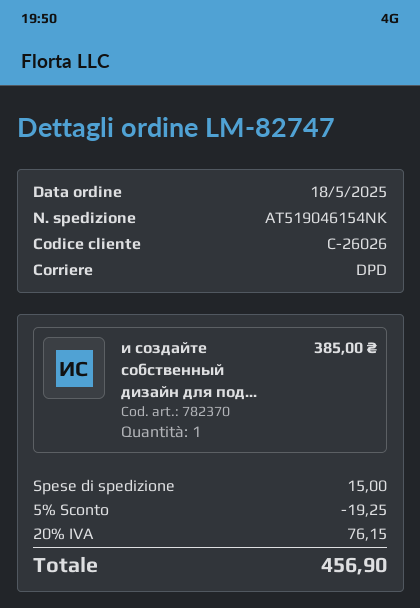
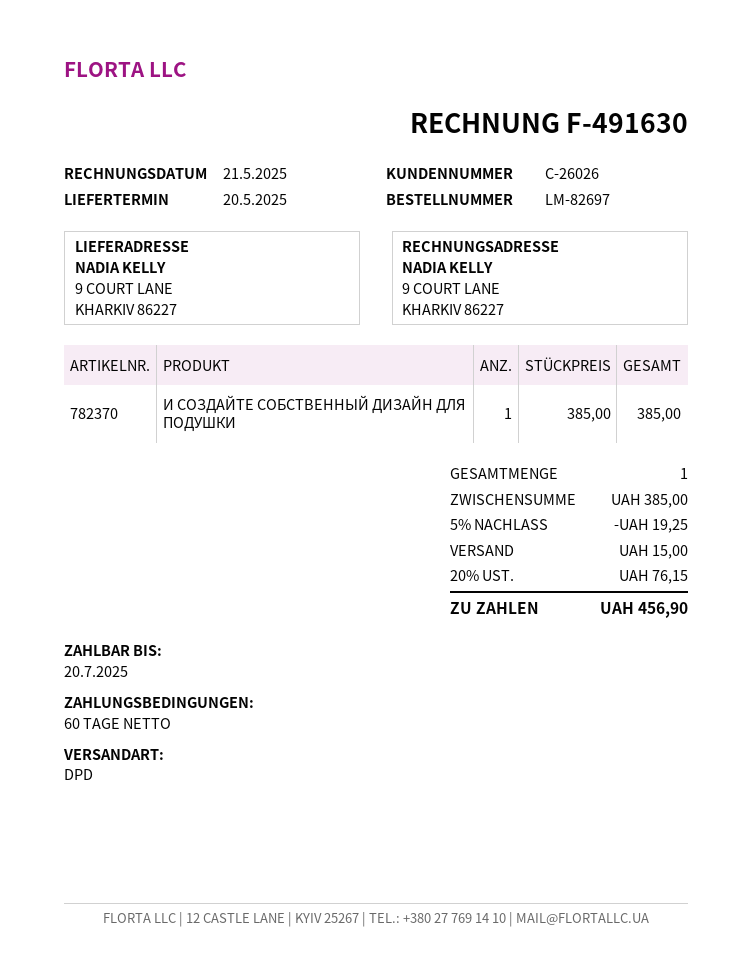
order number: LM-82747 -> LM-82697

